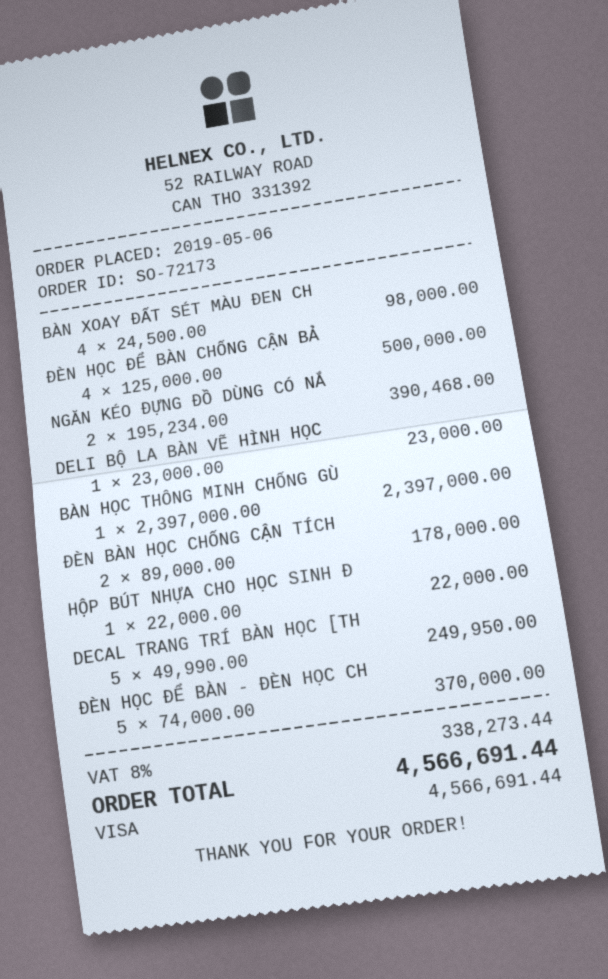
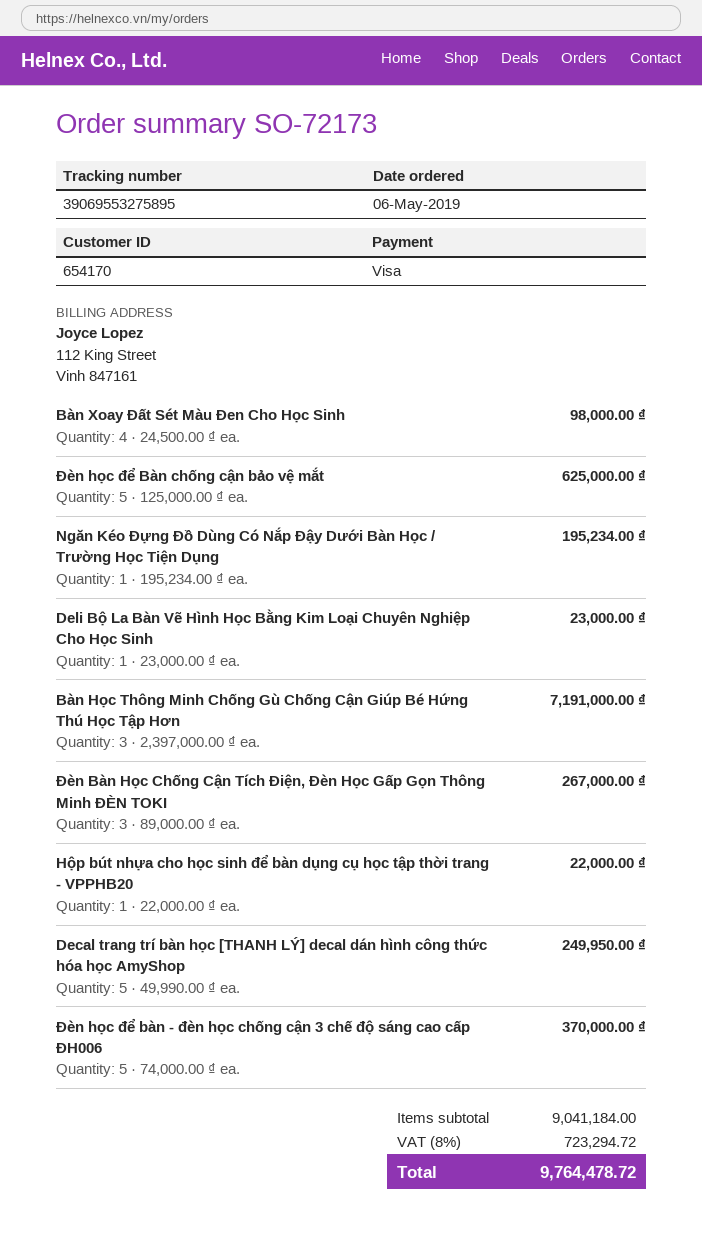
ĐÈN HỌC ĐỂ BÀN CHỐNG CẬN BẢ: 4 x 125000.00 = 500000.00 -> 5 x 125000.00 = 625000.00
NGĂN KÉO ĐỰNG ĐỒ DÙNG CÓ NẮ: 2 x 195234.00 = 390468.00 -> 1 x 195234.00 = 195234.00
BÀN HỌC THÔNG MINH CHỐNG GÙ: 1 x 2397000.00 = 2397000.00 -> 3 x 2397000.00 = 7191000.00
ĐÈN BÀN HỌC CHỐNG CẬN TÍCH: 2 x 89000.00 = 178000.00 -> 3 x 89000.00 = 267000.00
tax: 8% = 338273.44 -> 8% = 723294.72
total: 4566691.44 -> 9764478.72

